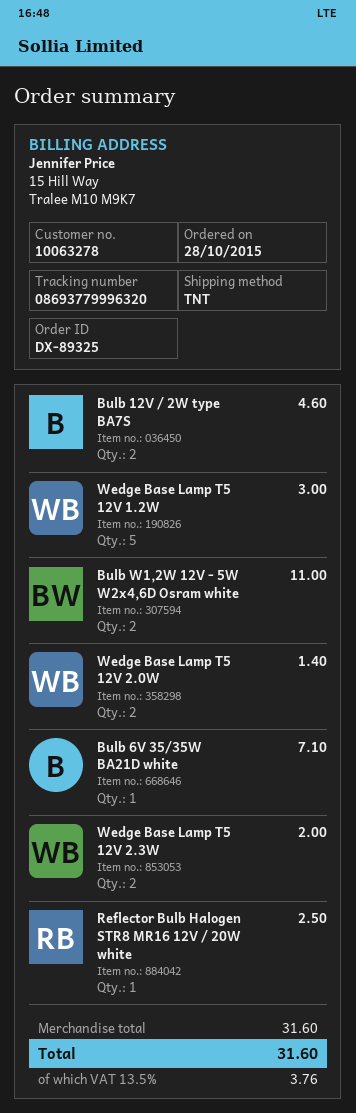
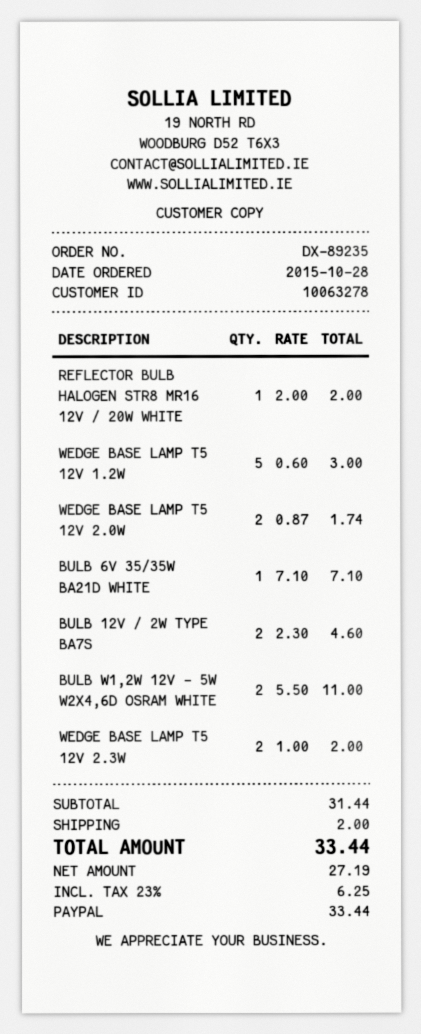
order number: DX-89325 -> DX-89235
Wedge Base Lamp T5 12V 2.0W: 2 for 1.40 -> 2 for 1.74
Reflector Bulb Halogen STR8 MR16 12V / 20W white: 1 for 2.50 -> 1 for 2.00
subtotal: 31.60 -> 31.44
shipping: none -> 2.00
tax: 13.5% = 3.76 -> 23% = 6.25
total: 31.60 -> 33.44

